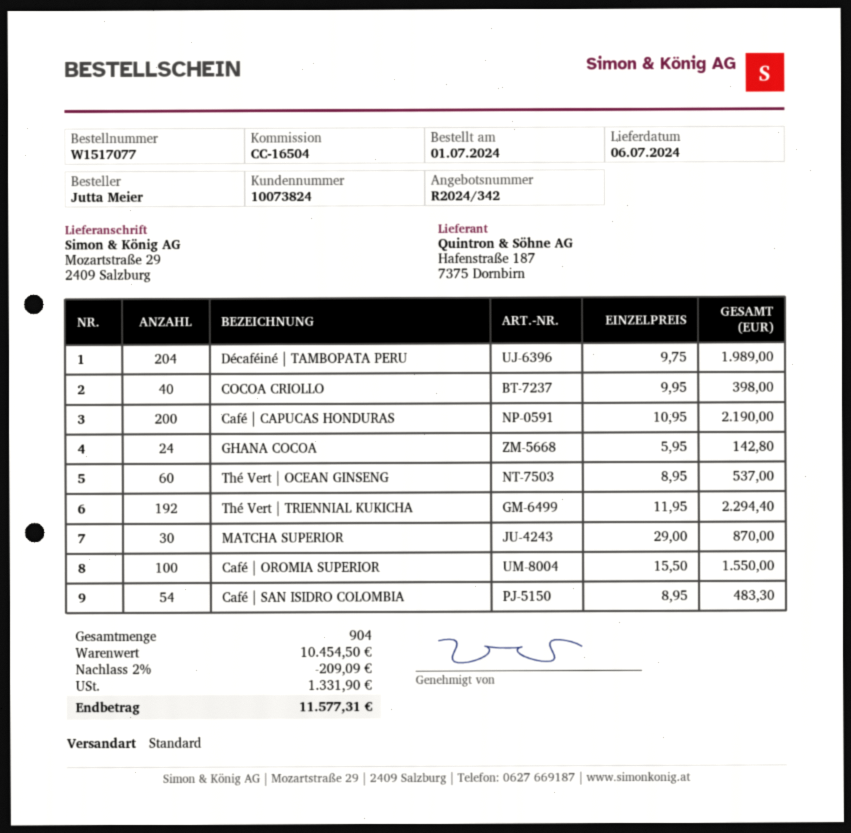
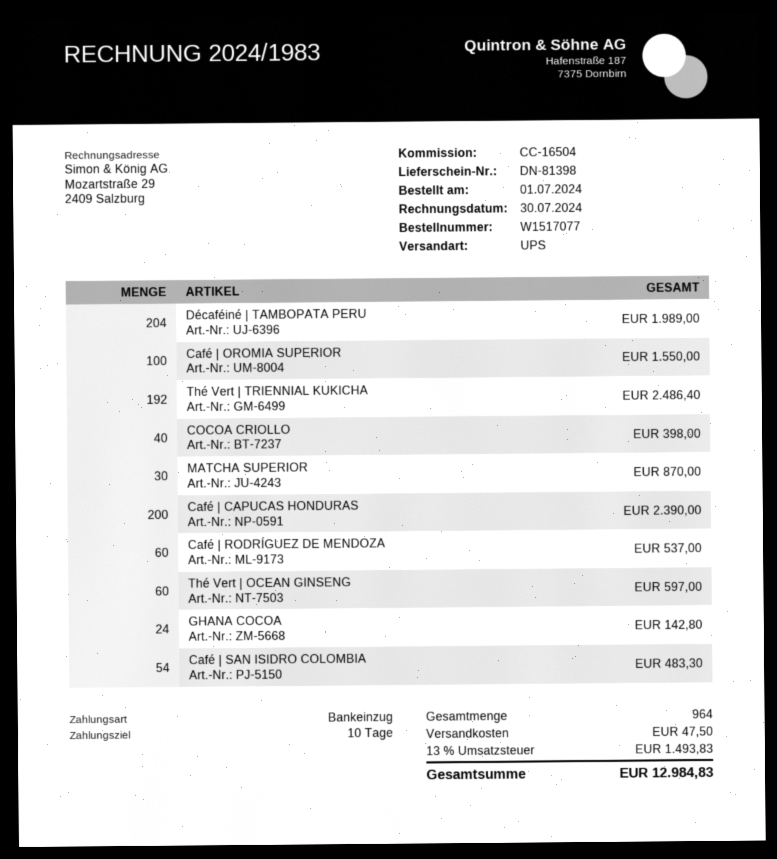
shipping method: standard -> UPS
Café | CAPUCAS HONDURAS: 200 for 2190.00 -> 200 for 2390.00
Thé Vert | OCEAN GINSENG: 60 for 537.00 -> 60 for 597.00
Thé Vert | TRIENNIAL KUKICHA: 192 for 2294.40 -> 192 for 2486.40
Café | RODRÍGUEZ DE MENDOZA: none -> 60 for 537.00
total quantity: 904 -> 964
discount: 2% = 209.09 -> none
shipping: none -> 47.50
tax: 1331.90 -> 1493.83
total: 11577.31 -> 12984.83

